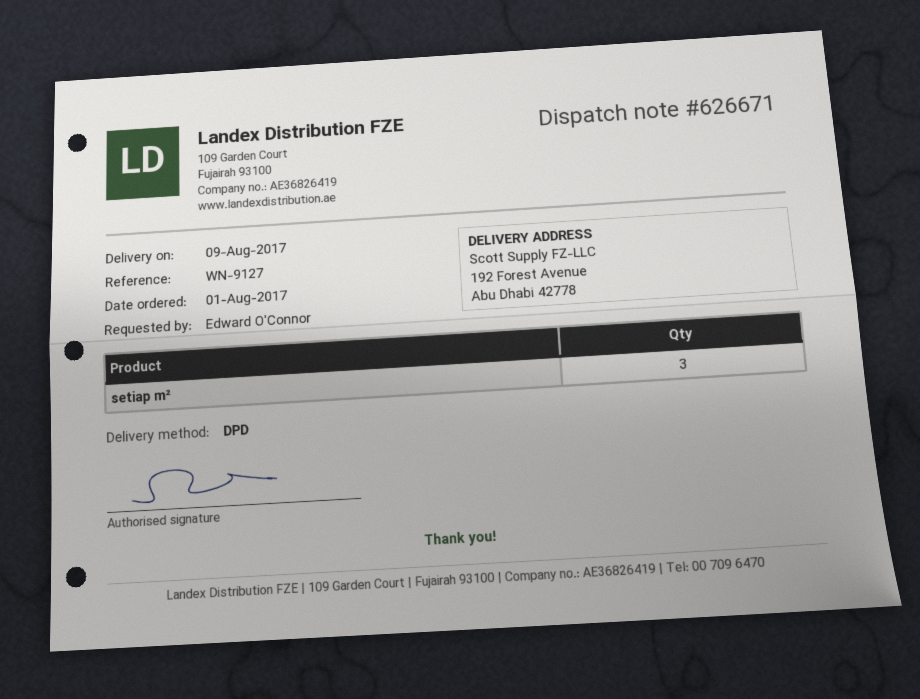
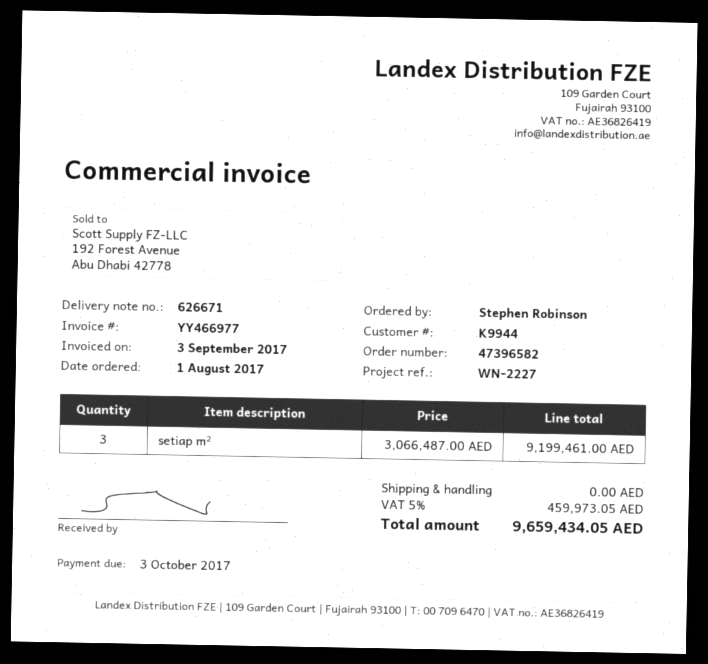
reference: WN-9127 -> WN-2227
ordered by: Edward O'Connor -> Stephen Robinson

